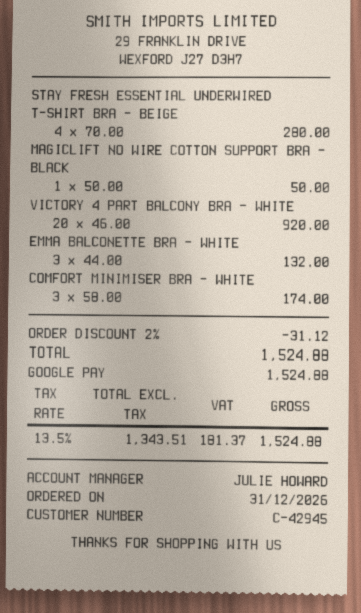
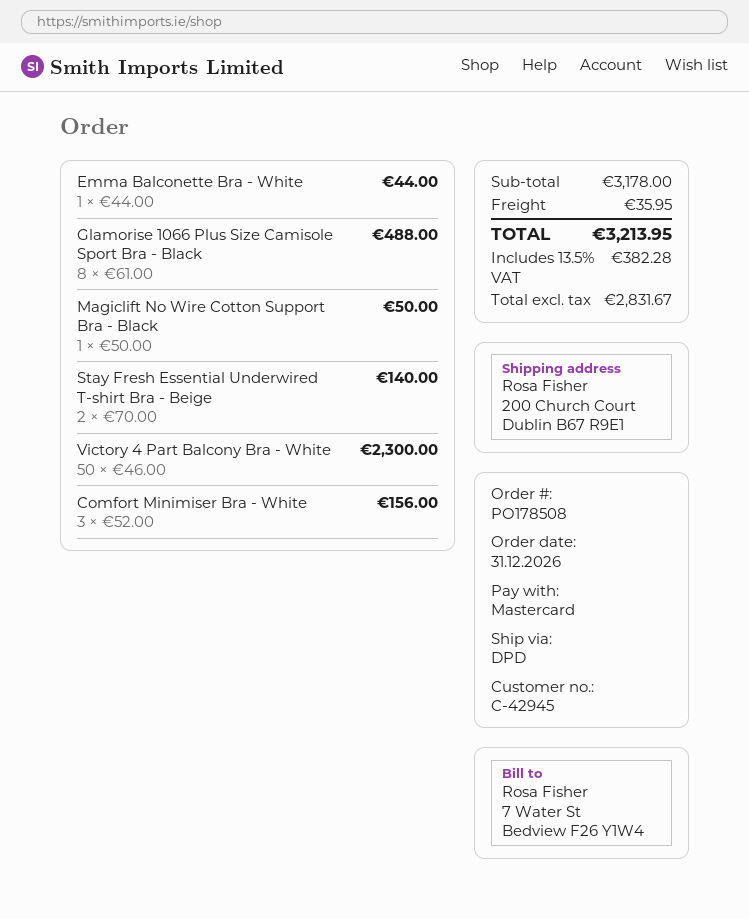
payment method: Google Pay -> Mastercard
STAY FRESH ESSENTIAL UNDERWIRED T-SHIRT BRA - BEIGE: 4 x 70.00 = 280.00 -> 2 x 70.00 = 140.00
VICTORY 4 PART BALCONY BRA - WHITE: 20 x 46.00 = 920.00 -> 50 x 46.00 = 2300.00
EMMA BALCONETTE BRA - WHITE: 3 x 44.00 = 132.00 -> 1 x 44.00 = 44.00
COMFORT MINIMISER BRA - WHITE: 3 x 58.00 = 174.00 -> 3 x 52.00 = 156.00
Glamorise 1066 Plus Size Camisole Sport Bra - Black: none -> 8 x 61.00 = 488.00
discount: 2% = 31.12 -> none
shipping: none -> 35.95
net: 1343.51 -> 2831.67
tax: 13.5% = 181.37 -> 13.5% = 382.28
total: 1524.88 -> 3213.95

